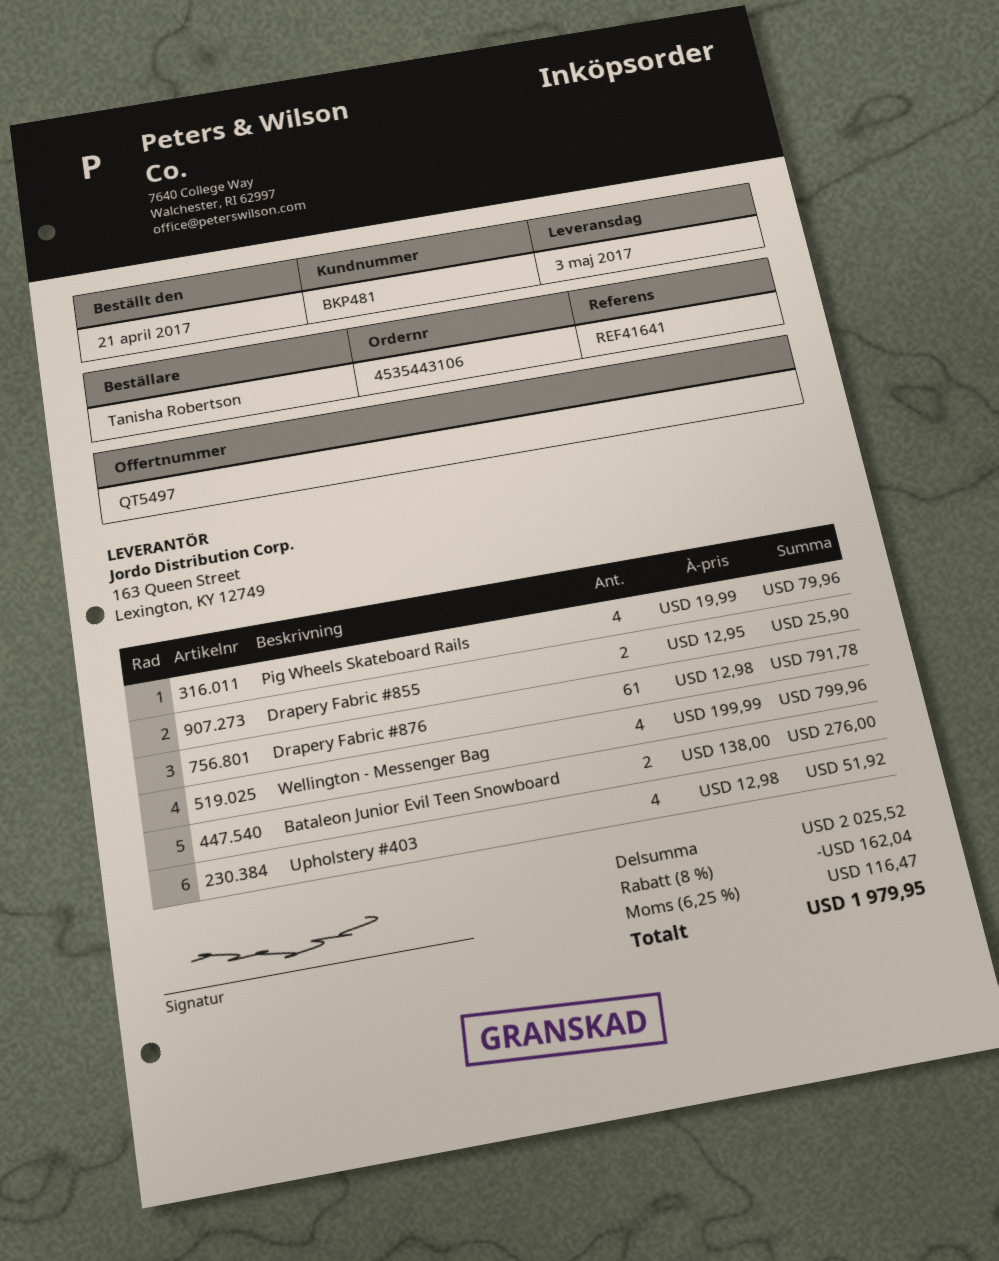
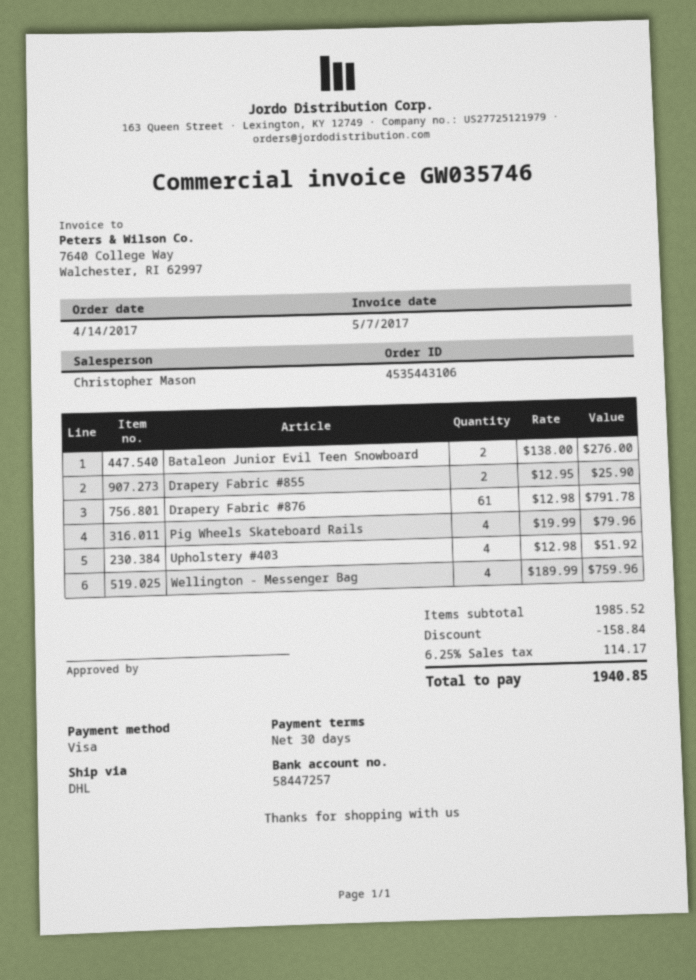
order date: 2017-04-21 -> 2017-04-14
Wellington - Messenger Bag: 4 x 199.99 = 799.96 -> 4 x 189.99 = 759.96
subtotal: 2025.52 -> 1985.52
discount: 162.04 -> 158.84
tax: 6.25% = 116.47 -> 6.25% = 114.17
total: 1979.95 -> 1940.85

